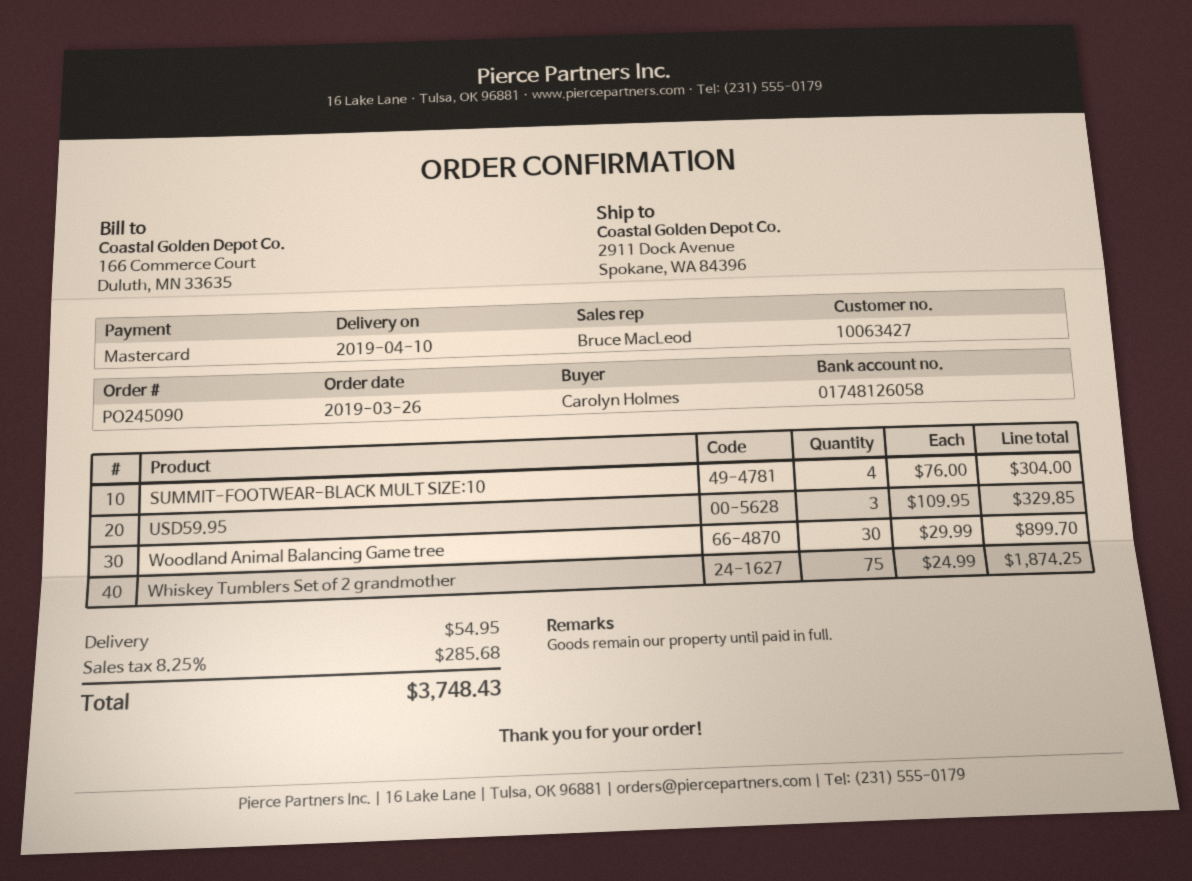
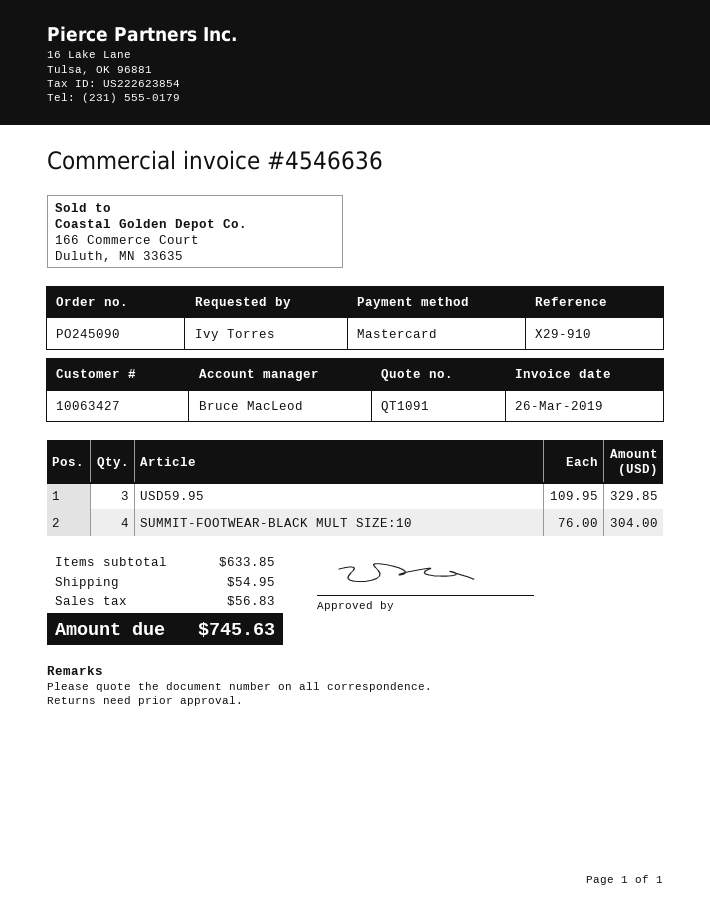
ordered by: Carolyn Holmes -> Ivy Torres
Woodland Animal Balancing Game tree: 30 x 29.99 = 899.70 -> none
Whiskey Tumblers Set of 2 grandmother: 75 x 24.99 = 1874.25 -> none
tax: 285.68 -> 56.83
total: 3748.43 -> 745.63

